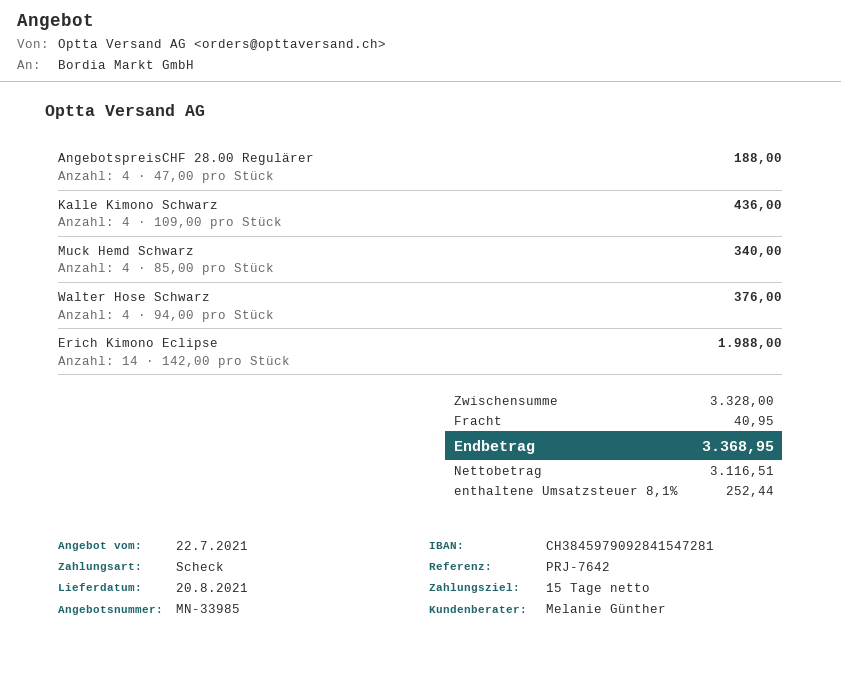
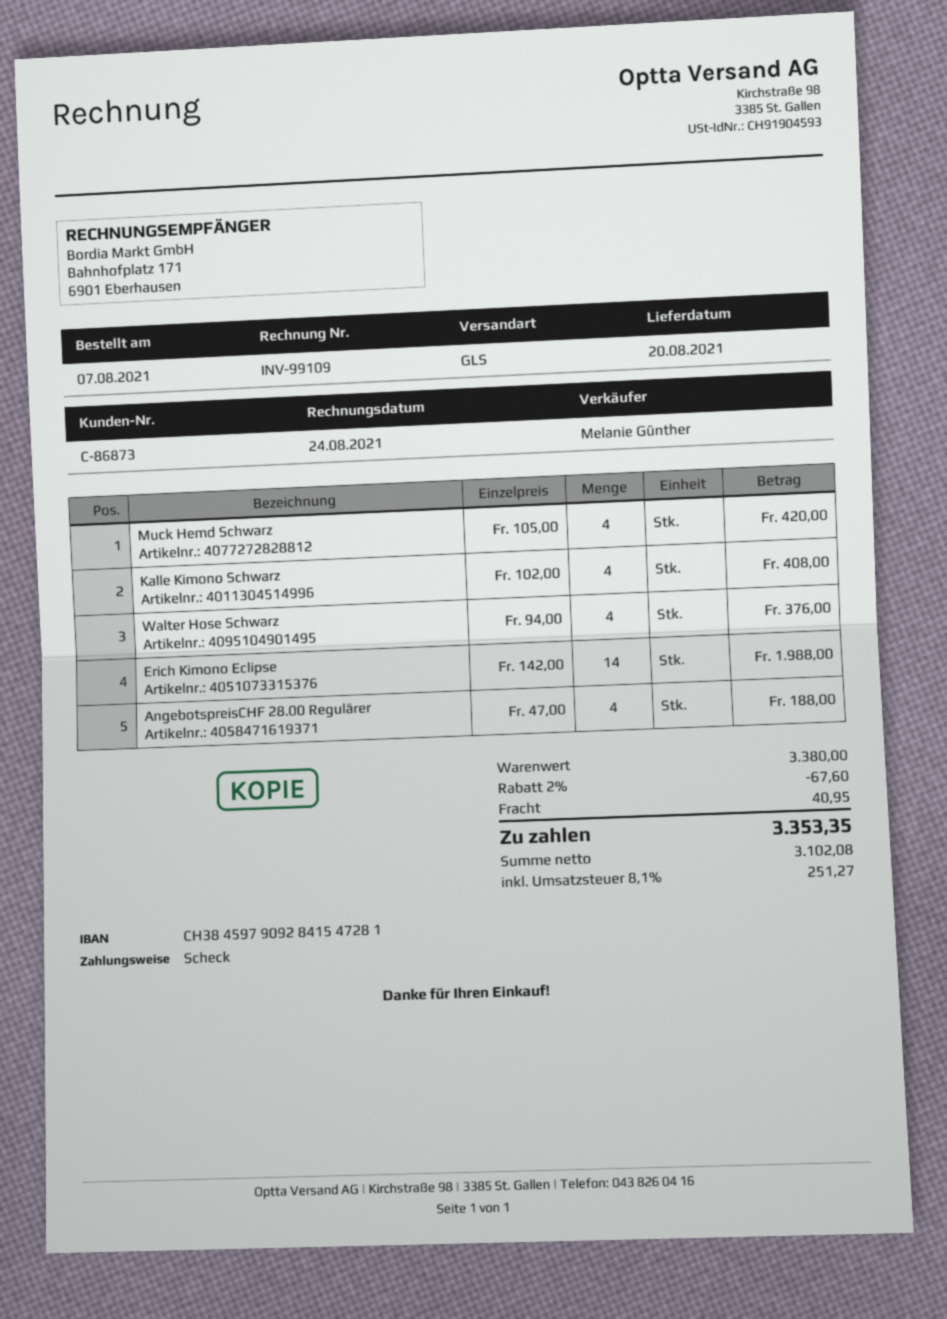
Kalle Kimono Schwarz: 4 x 109.00 = 436.00 -> 4 x 102.00 = 408.00
Muck Hemd Schwarz: 4 x 85.00 = 340.00 -> 4 x 105.00 = 420.00
subtotal: 3328.00 -> 3380.00
discount: none -> 2% = 67.60
net: 3116.51 -> 3102.08
tax: 8.1% = 252.44 -> 8.1% = 251.27
total: 3368.95 -> 3353.35

